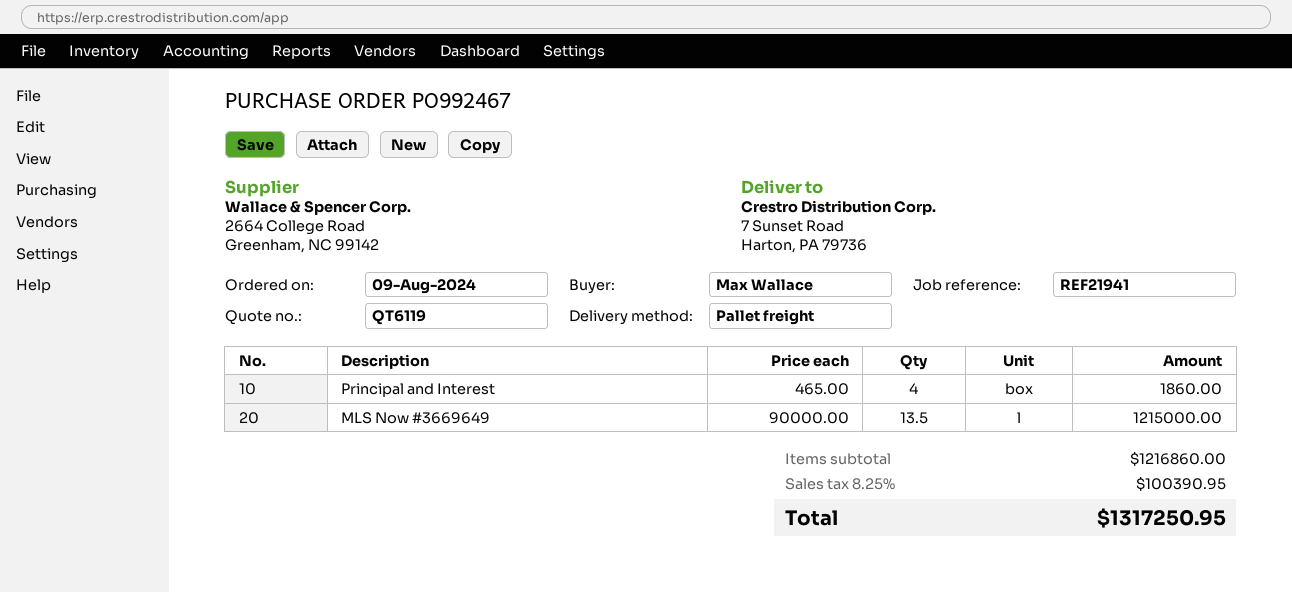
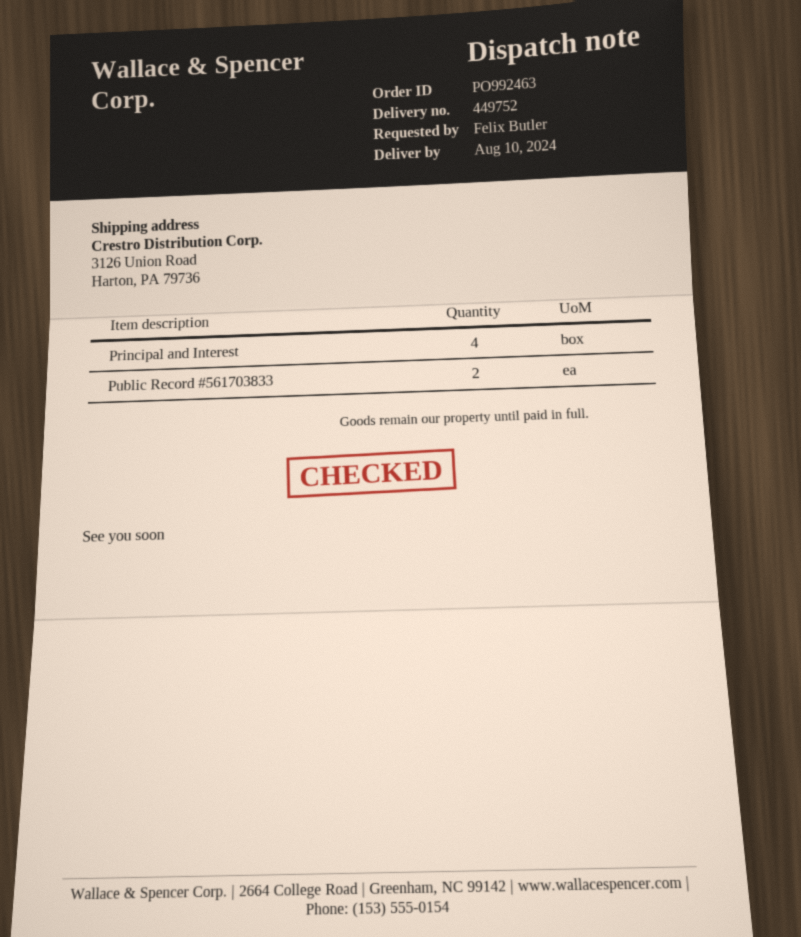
order number: PO992467 -> PO992463
ordered by: Max Wallace -> Felix Butler
ship to: 7 Sunset Road, Harton, PA 79736 -> 3126 Union Road, Harton, PA 79736
MLS Now #3669649: 13.5 -> none
Public Record #561703833: none -> 2

